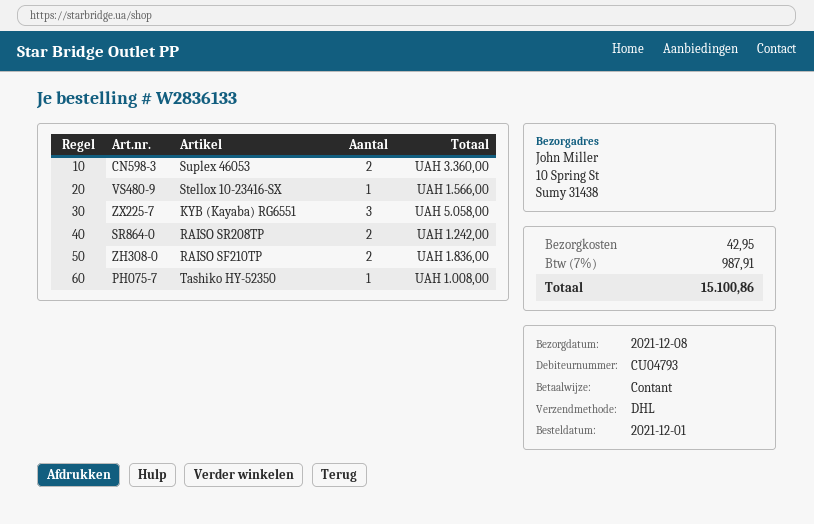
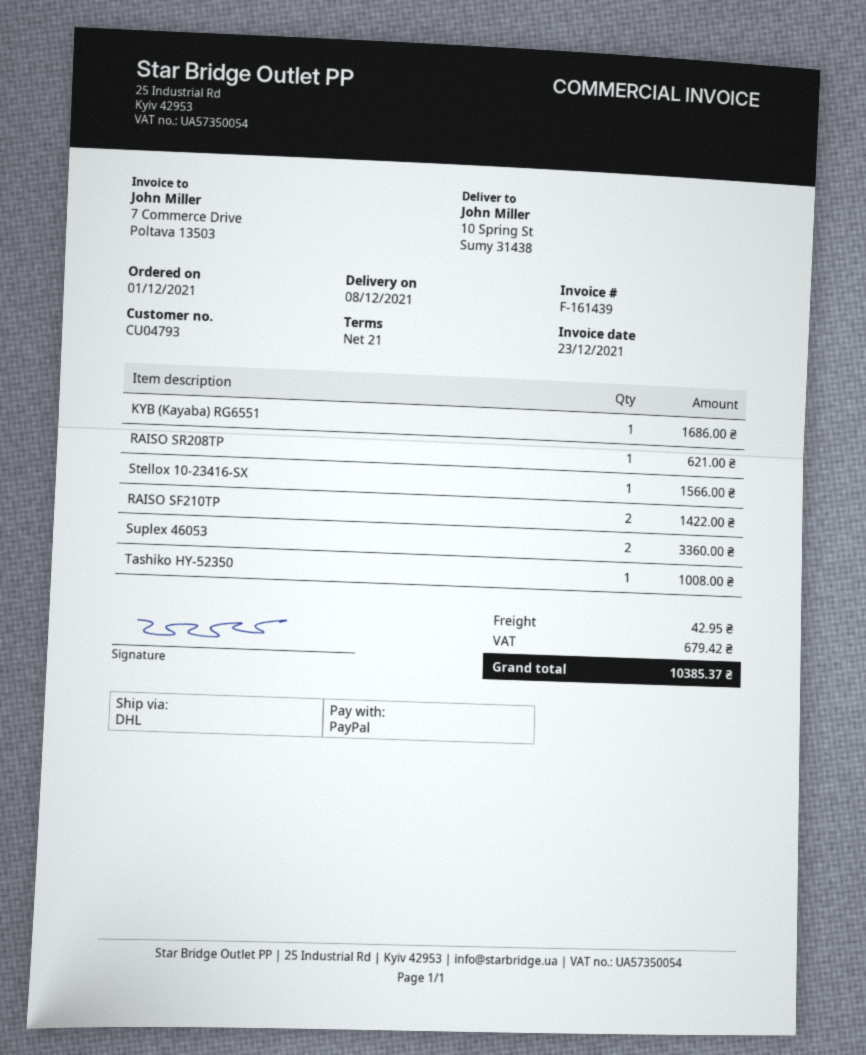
payment method: cash -> PayPal
KYB (Kayaba) RG6551: 3 for 5058.00 -> 1 for 1686.00
RAISO SR208TP: 2 for 1242.00 -> 1 for 621.00
RAISO SF210TP: 2 for 1836.00 -> 2 for 1422.00
tax: 987.91 -> 679.42
total: 15100.86 -> 10385.37

